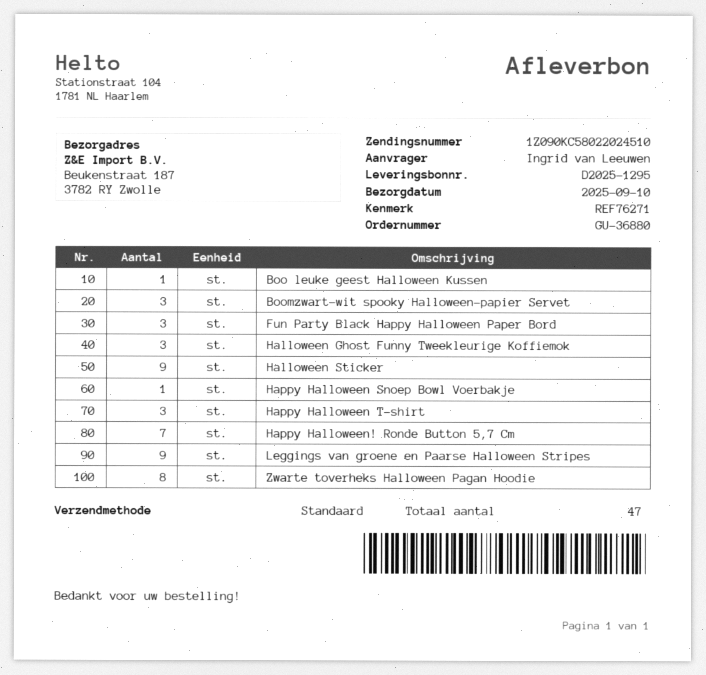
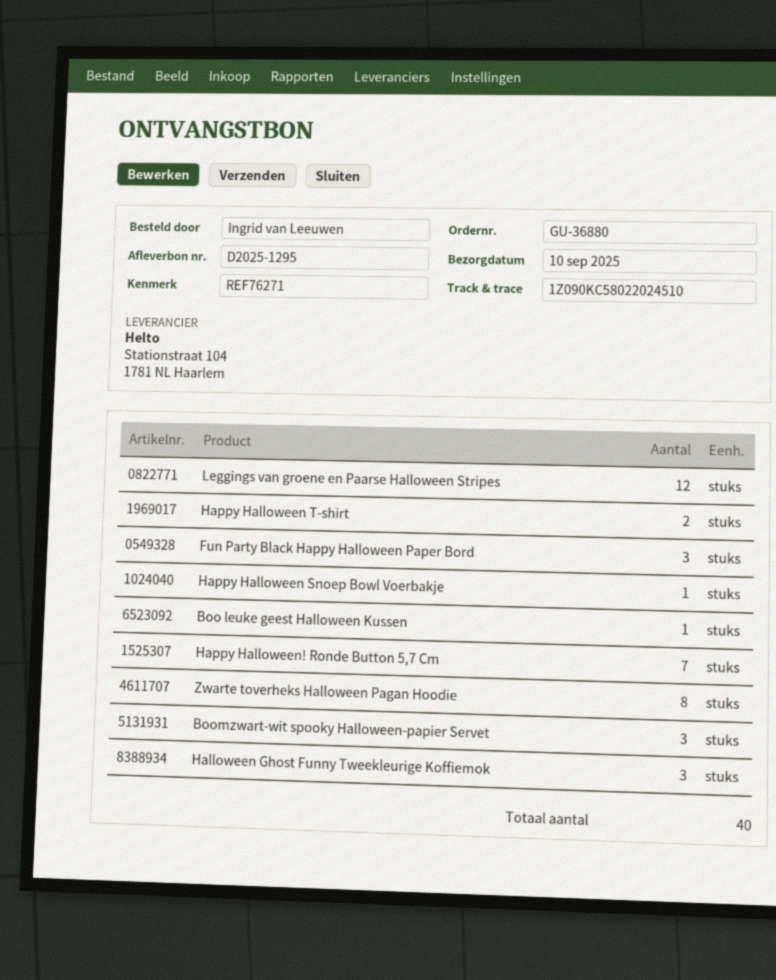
Halloween Sticker: 9 -> none
Happy Halloween T-shirt: 3 -> 2
Leggings van groene en Paarse Halloween Stripes: 9 -> 12
total quantity: 47 -> 40

